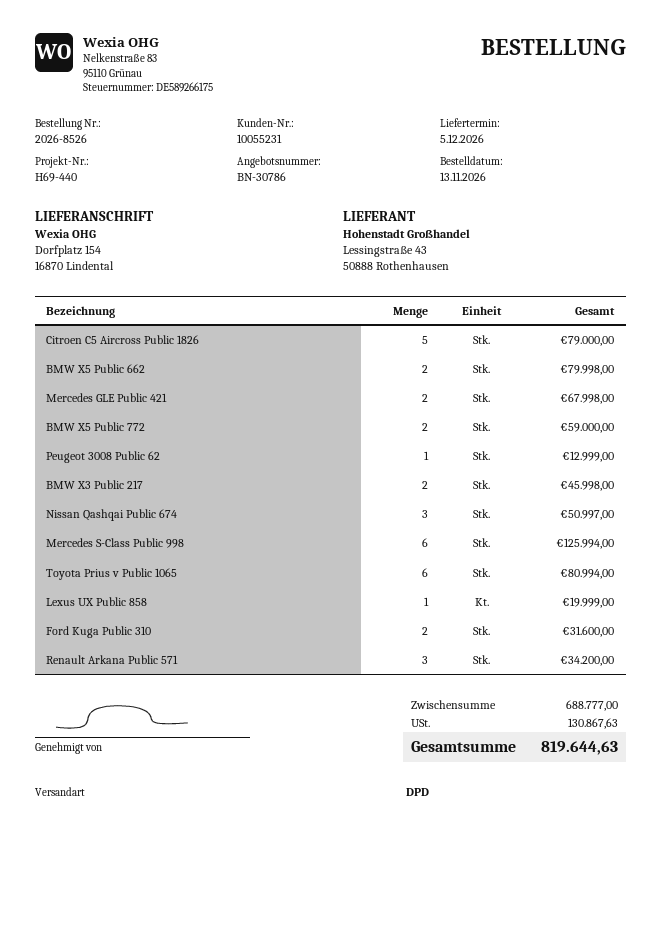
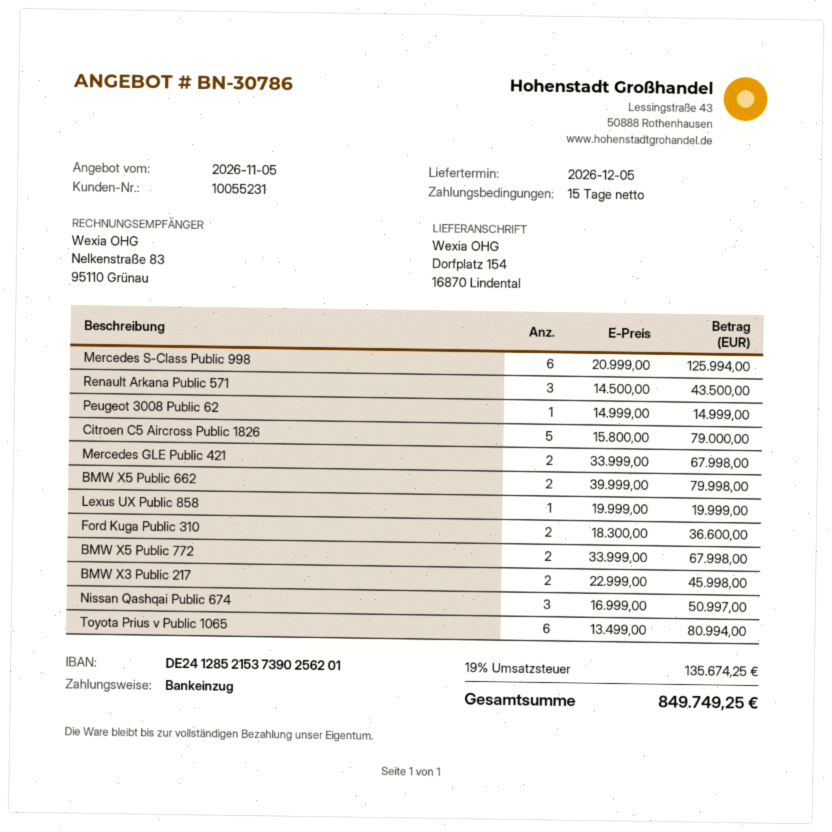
BMW X5 Public 772: 2 for 59000.00 -> 2 for 67998.00
Peugeot 3008 Public 62: 1 for 12999.00 -> 1 for 14999.00
Ford Kuga Public 310: 2 for 31600.00 -> 2 for 36600.00
Renault Arkana Public 571: 3 for 34200.00 -> 3 for 43500.00
tax: 130867.63 -> 135674.25
total: 819644.63 -> 849749.25

